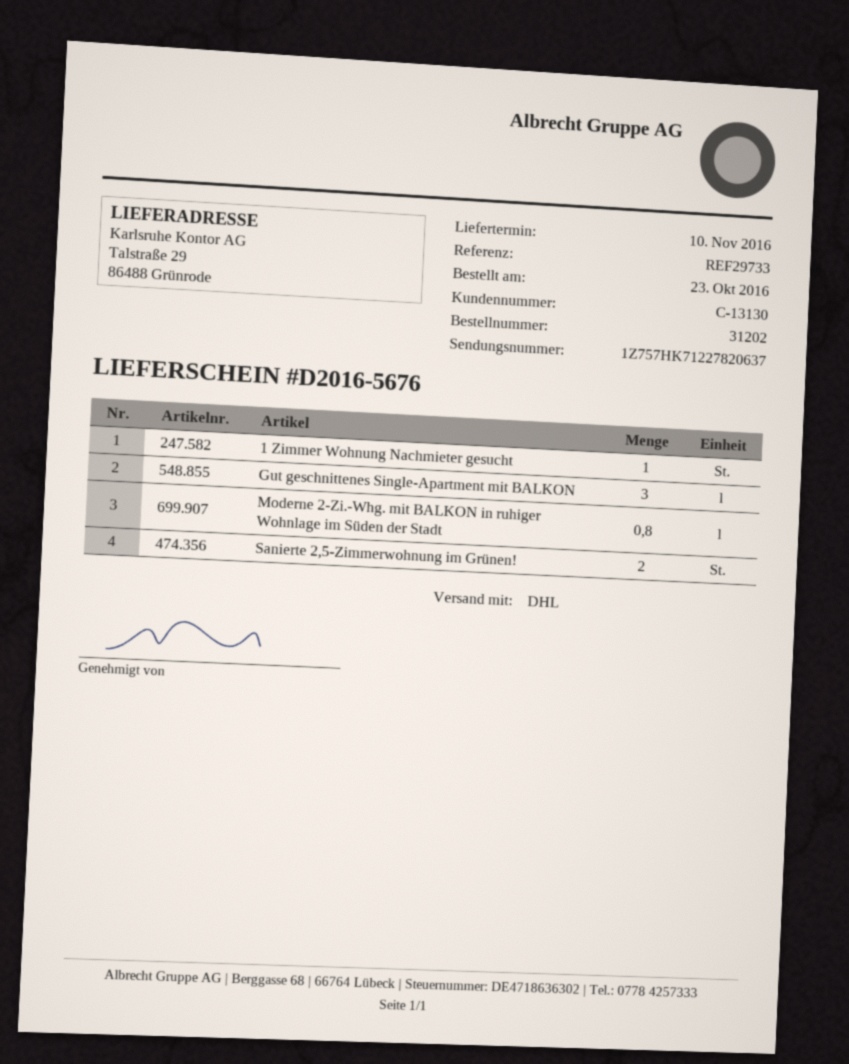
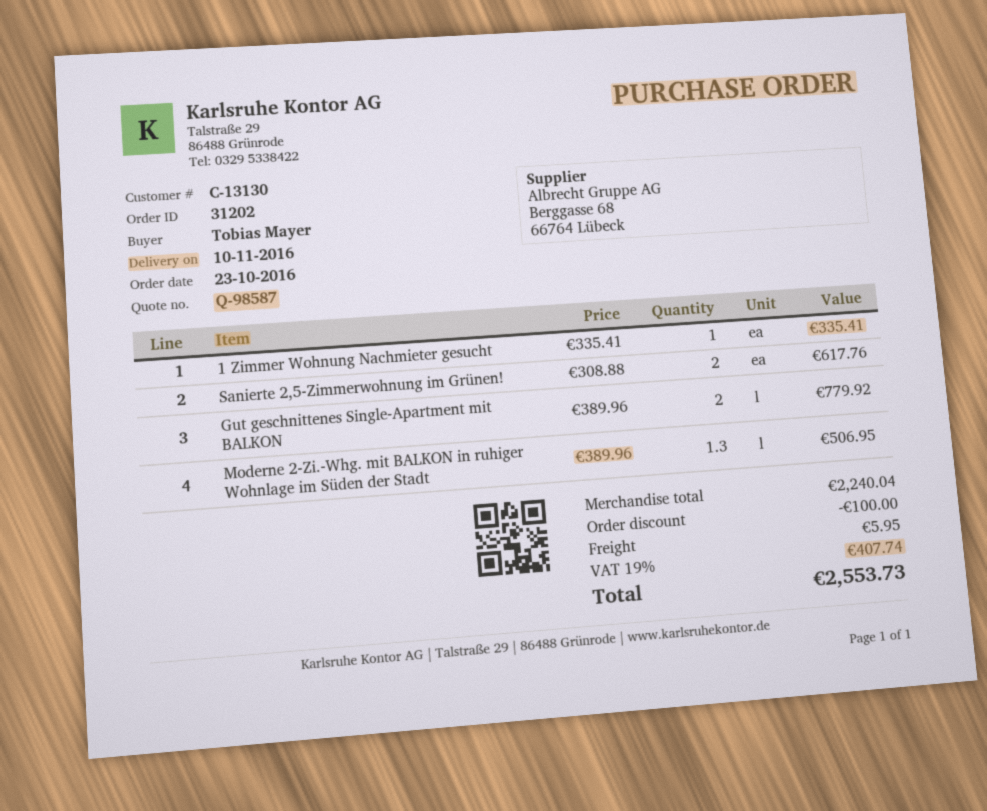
Gut geschnittenes Single-Apartment mit BALKON: 3 -> 2
Moderne 2-Zi.-Whg. mit BALKON in ruhiger Wohnlage im Süden der Stadt: 0.8 -> 1.3

